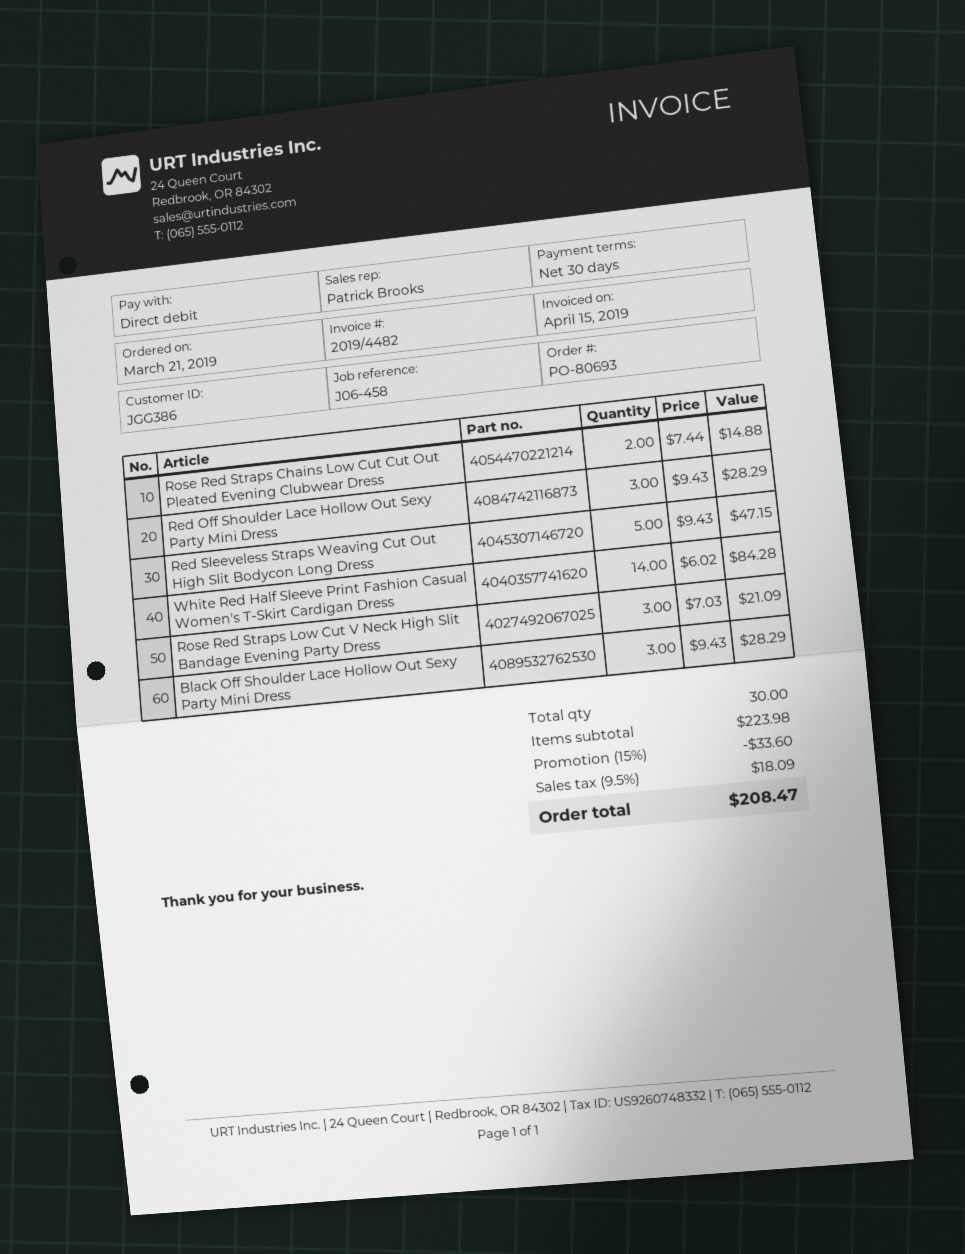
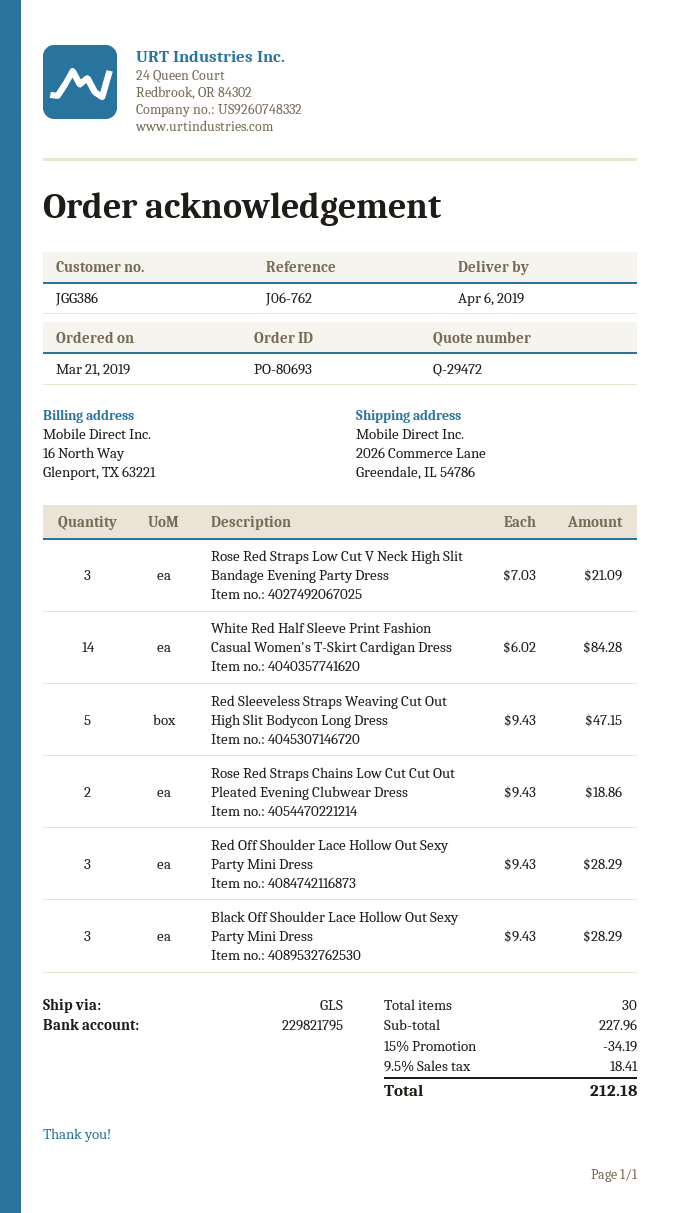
reference: J06-458 -> J06-762
Rose Red Straps Chains Low Cut Cut Out Pleated Evening Clubwear Dress: 2 x 7.44 = 14.88 -> 2 x 9.43 = 18.86
subtotal: 223.98 -> 227.96
discount: 15% = 33.60 -> 15% = 34.19
tax: 9.5% = 18.09 -> 9.5% = 18.41
total: 208.47 -> 212.18

